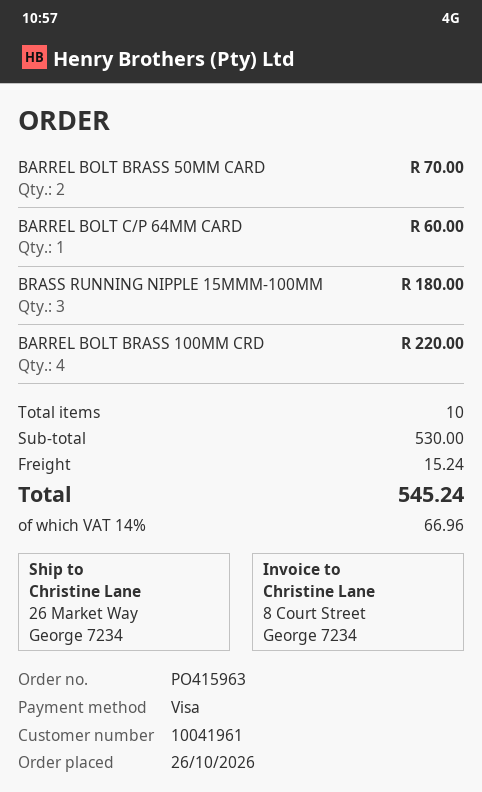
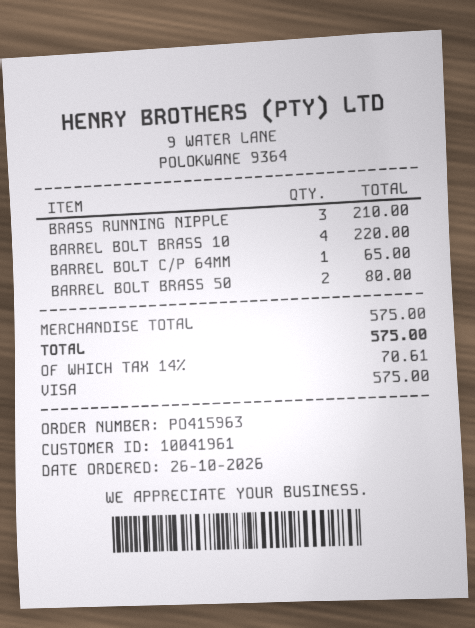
BARREL BOLT BRASS 50MM CARD: 2 for 70.00 -> 2 for 80.00
BARREL BOLT C/P 64MM CARD: 1 for 60.00 -> 1 for 65.00
BRASS RUNNING NIPPLE 15MMM-100MM: 3 for 180.00 -> 3 for 210.00
subtotal: 530.00 -> 575.00
shipping: 15.24 -> none
tax: 14% = 66.96 -> 14% = 70.61
total: 545.24 -> 575.00

